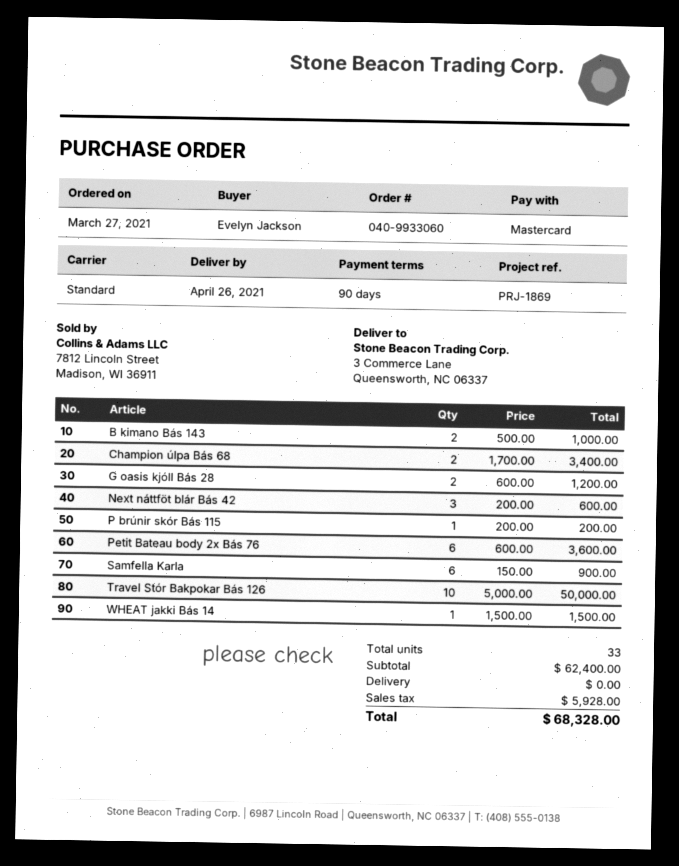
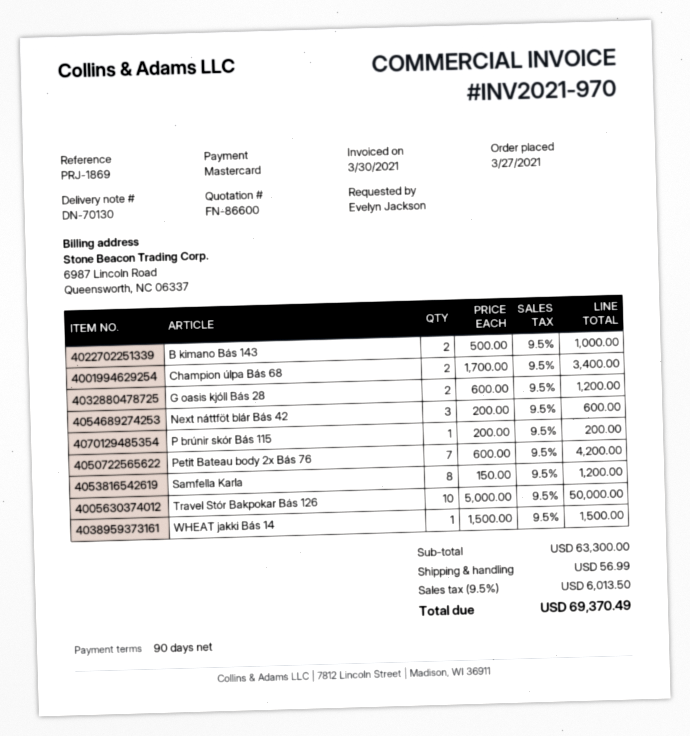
Petit Bateau body 2x Bás 76: 6 x 600.00 = 3600.00 -> 7 x 600.00 = 4200.00
Samfella Karla: 6 x 150.00 = 900.00 -> 8 x 150.00 = 1200.00
subtotal: 62400.00 -> 63300.00
shipping: 0.00 -> 56.99
tax: 5928.00 -> 6013.50
total: 68328.00 -> 69370.49

